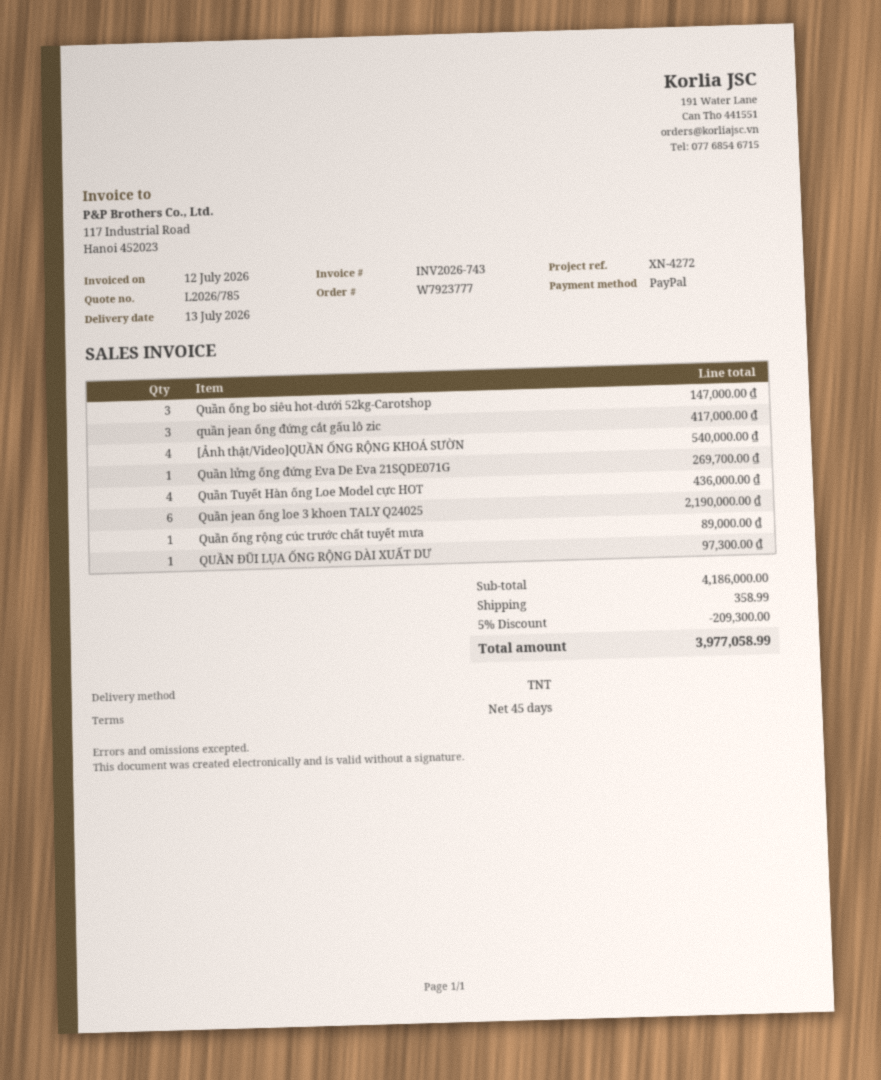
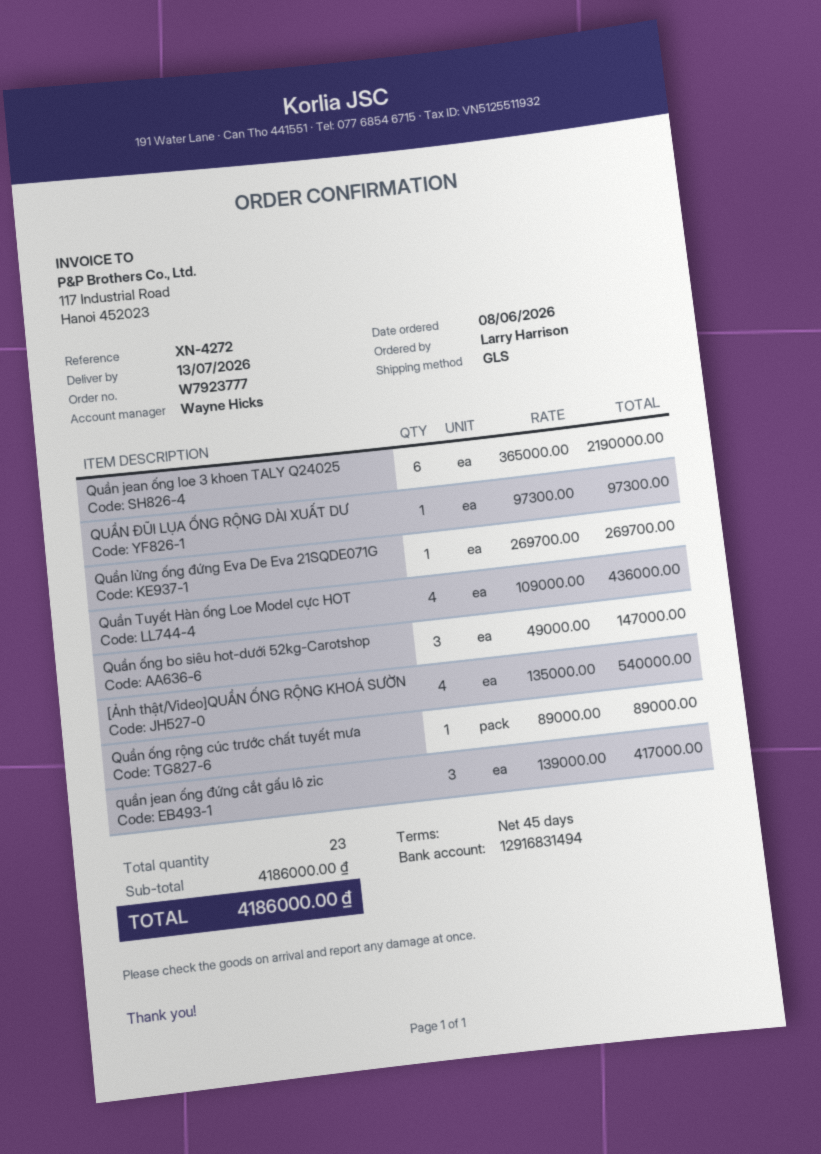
shipping method: TNT -> GLS
discount: 5% = 209300.00 -> none
shipping: 358.99 -> none
total: 3977058.99 -> 4186000.00

